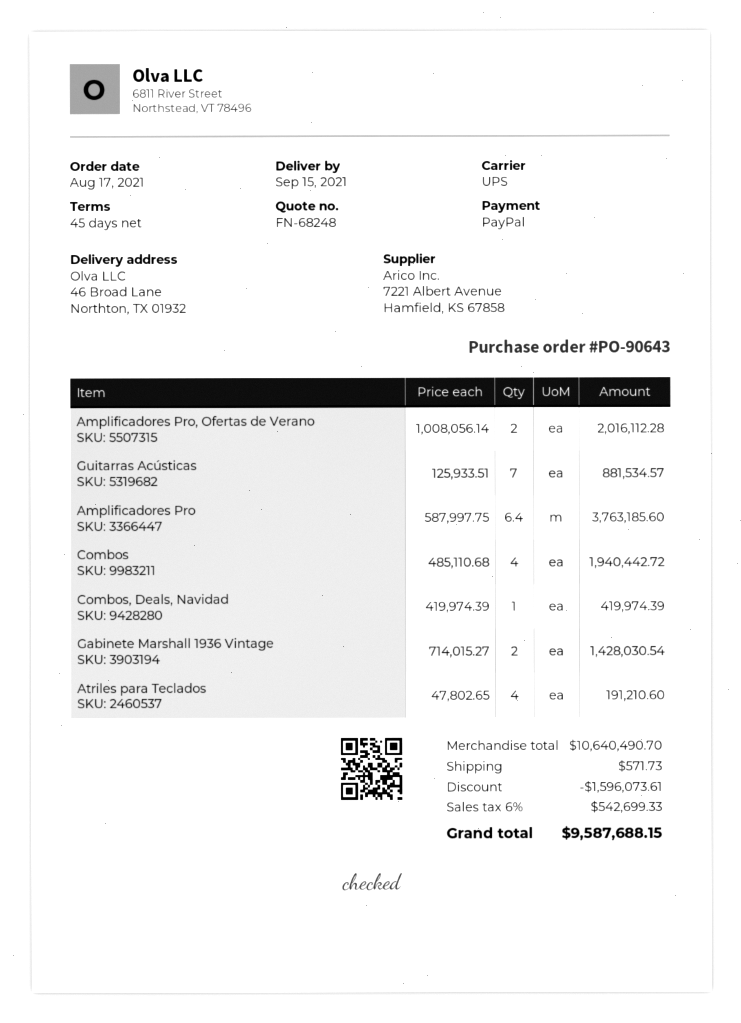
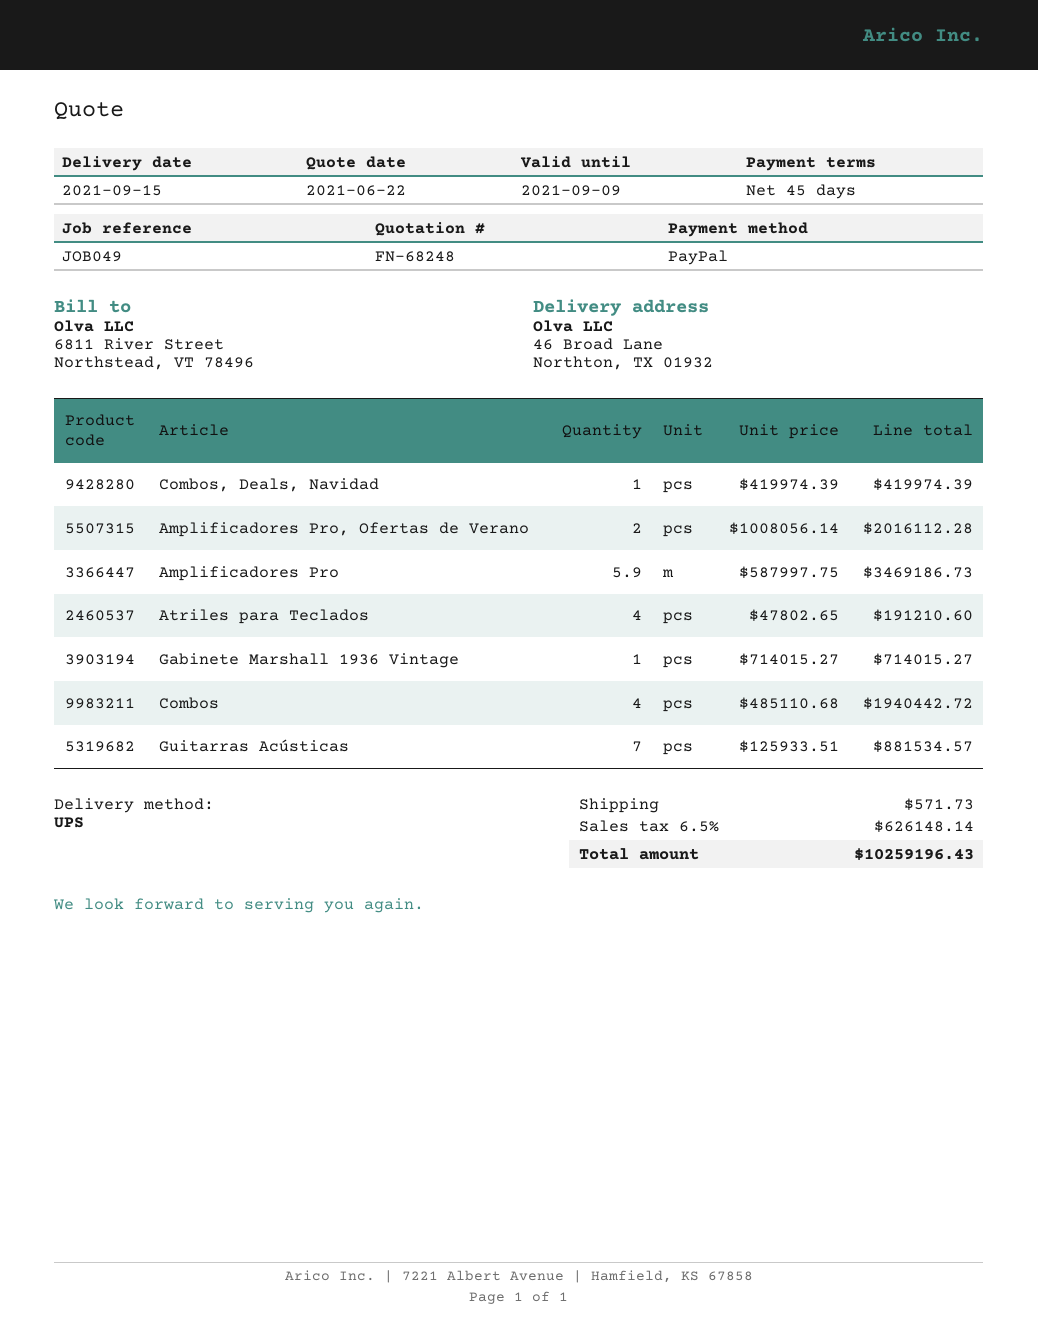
Amplificadores Pro: 6.4 x 587997.75 = 3763185.60 -> 5.9 x 587997.75 = 3469186.73
Gabinete Marshall 1936 Vintage: 2 x 714015.27 = 1428030.54 -> 1 x 714015.27 = 714015.27
discount: 1596073.61 -> none
tax: 6% = 542699.33 -> 6.5% = 626148.14
total: 9587688.15 -> 10259196.43

